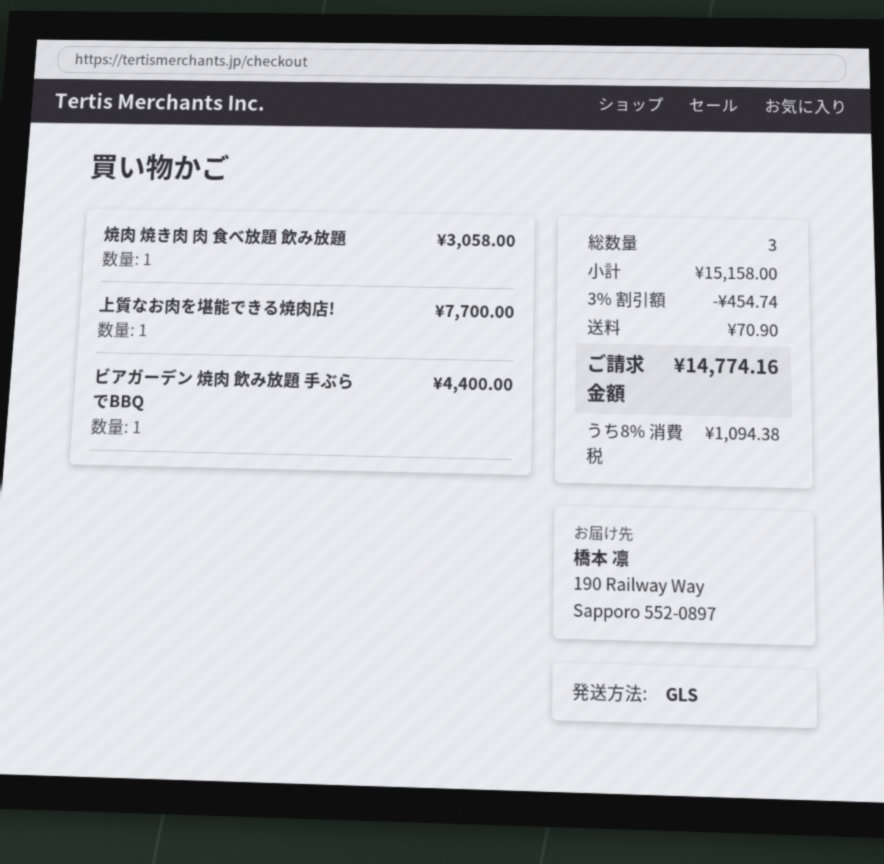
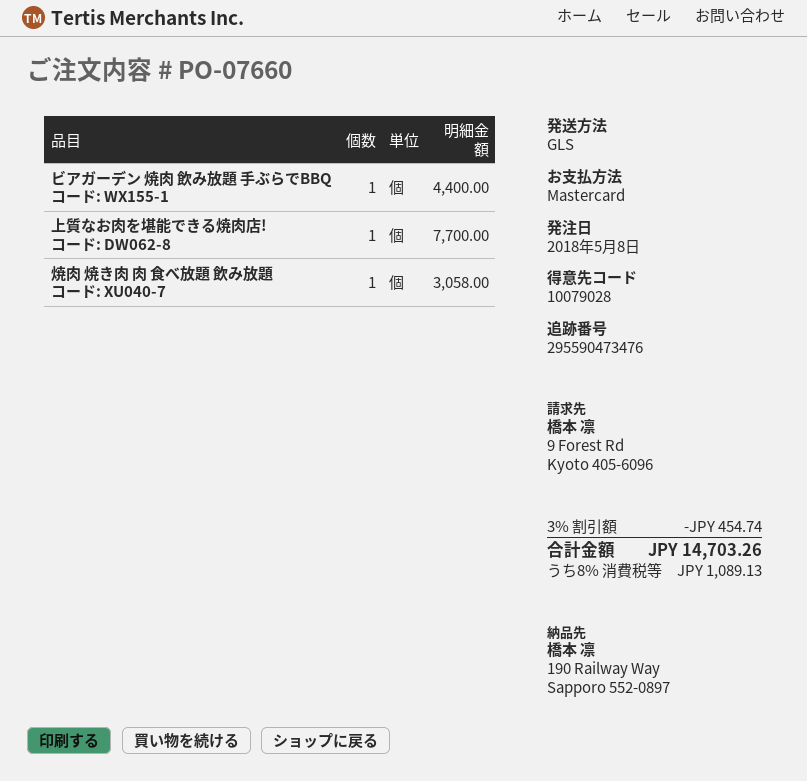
shipping: 70.90 -> none
tax: 8% = 1094.38 -> 8% = 1089.13
total: 14774.16 -> 14703.26

